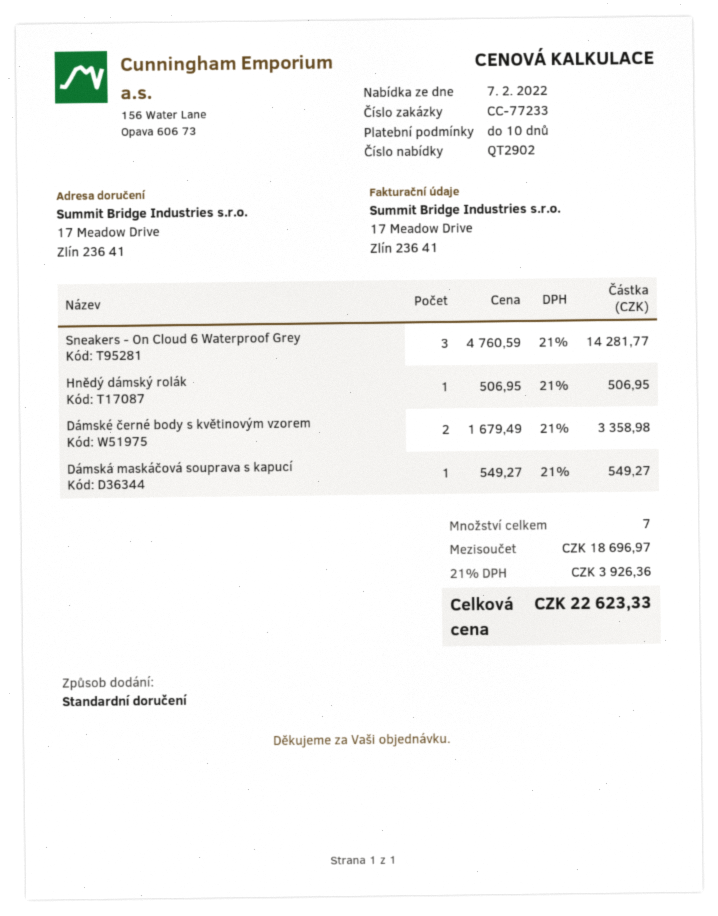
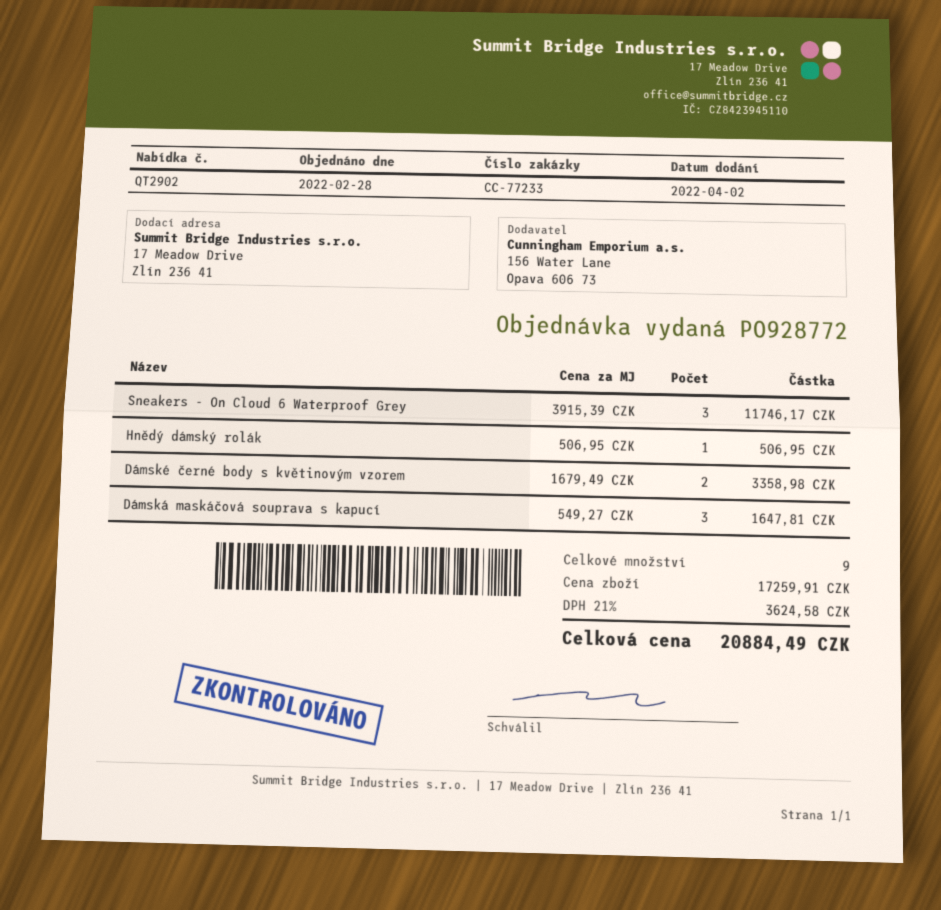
Sneakers - On Cloud 6 Waterproof Grey: 3 x 4760.59 = 14281.77 -> 3 x 3915.39 = 11746.17
Dámská maskáčová souprava s kapucí: 1 x 549.27 = 549.27 -> 3 x 549.27 = 1647.81
total quantity: 7 -> 9
subtotal: 18696.97 -> 17259.91
tax: 21% = 3926.36 -> 21% = 3624.58
total: 22623.33 -> 20884.49

